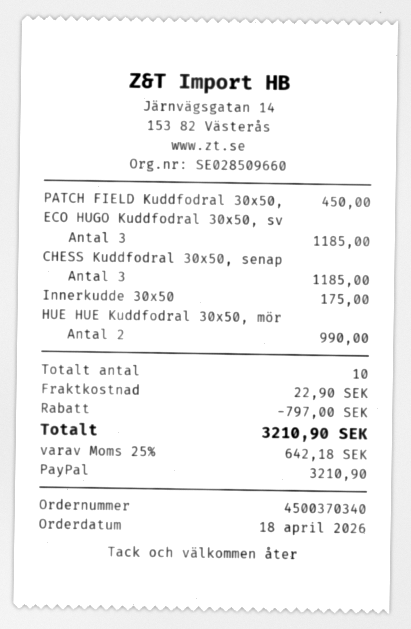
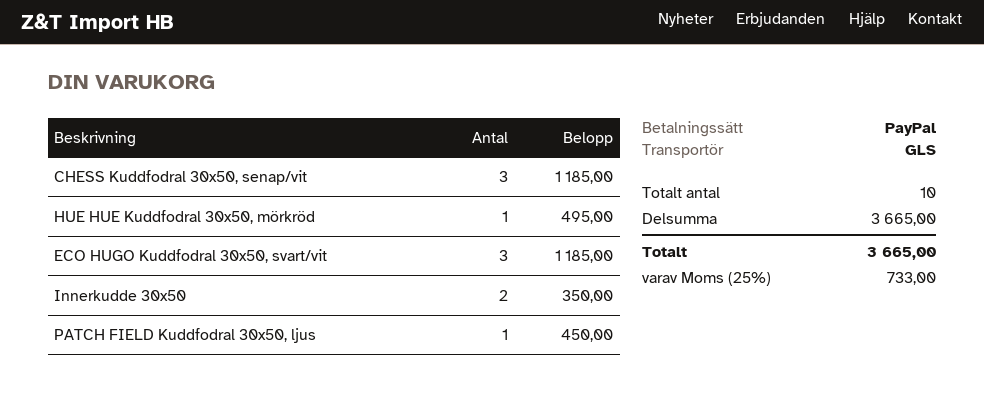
Innerkudde 30x50: 1 for 175.00 -> 2 for 350.00
HUE HUE Kuddfodral 30x50, mör: 2 for 990.00 -> 1 for 495.00
discount: 797.00 -> none
shipping: 22.90 -> none
tax: 25% = 642.18 -> 25% = 733.00
total: 3210.90 -> 3665.00

